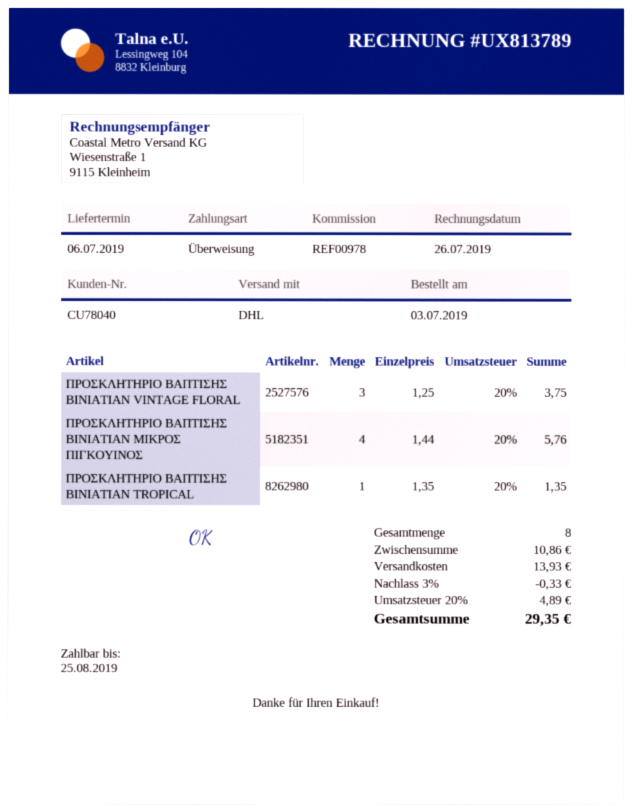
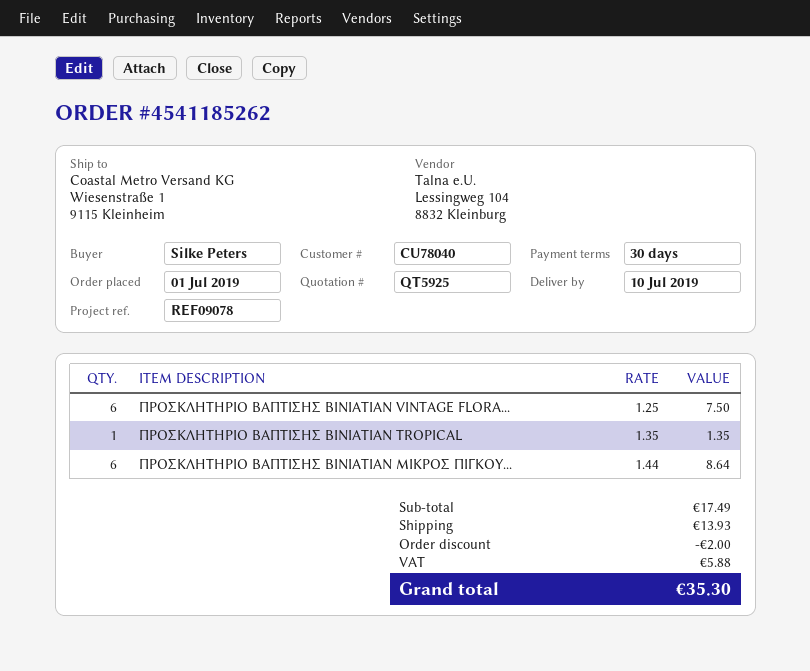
order date: 2019-07-03 -> 2019-07-01
delivery date: 2019-07-06 -> 2019-07-10
reference: REF00978 -> REF09078
ΠΡΟΣΚΛΗΤΗΡΙΟ ΒΑΠΤΙΣΗΣ BINIATIAN VINTAGE FLORAL: 3 x 1.25 = 3.75 -> 6 x 1.25 = 7.50
ΠΡΟΣΚΛΗΤΗΡΙΟ ΒΑΠΤΙΣΗΣ BINIATIAN ΜΙΚΡΟΣ ΠΙΓΚΟΥΙΝΟΣ: 4 x 1.44 = 5.76 -> 6 x 1.44 = 8.64
subtotal: 10.86 -> 17.49
discount: 0.33 -> 2.00
tax: 4.89 -> 5.88
total: 29.35 -> 35.30

